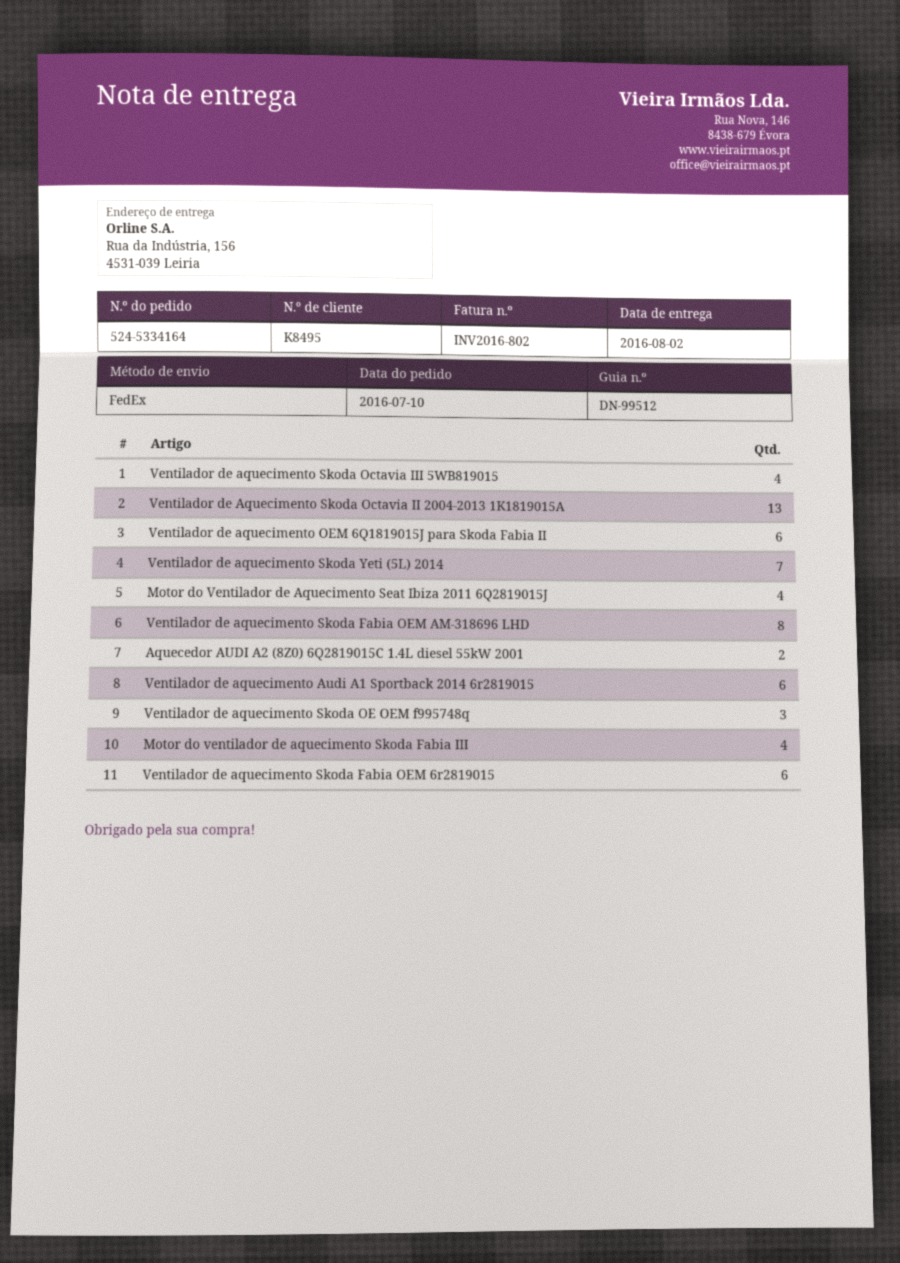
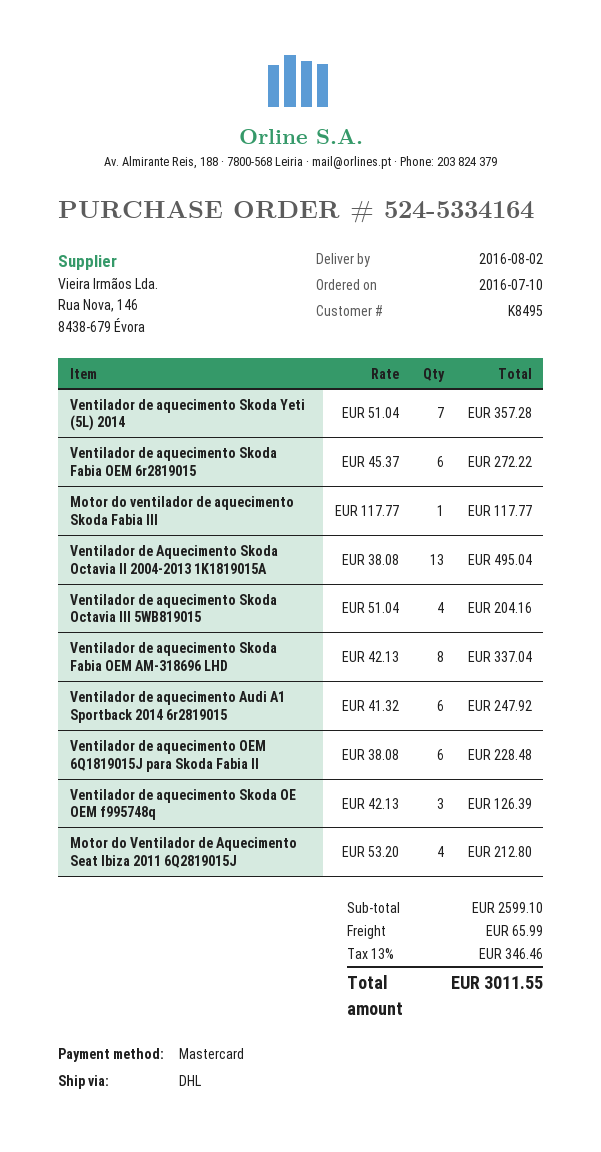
shipping method: FedEx -> DHL
Aquecedor AUDI A2 (8Z0) 6Q2819015C 1.4L diesel 55kW 2001: 2 -> none
Motor do ventilador de aquecimento Skoda Fabia III: 4 -> 1

